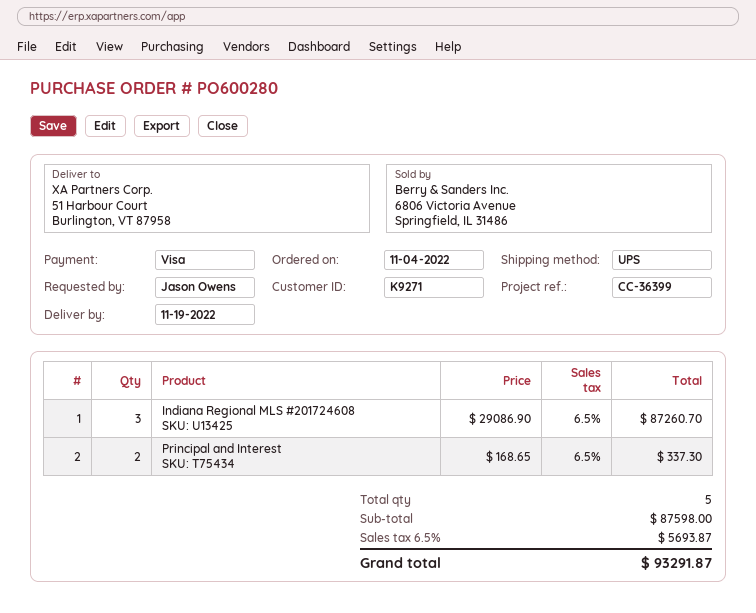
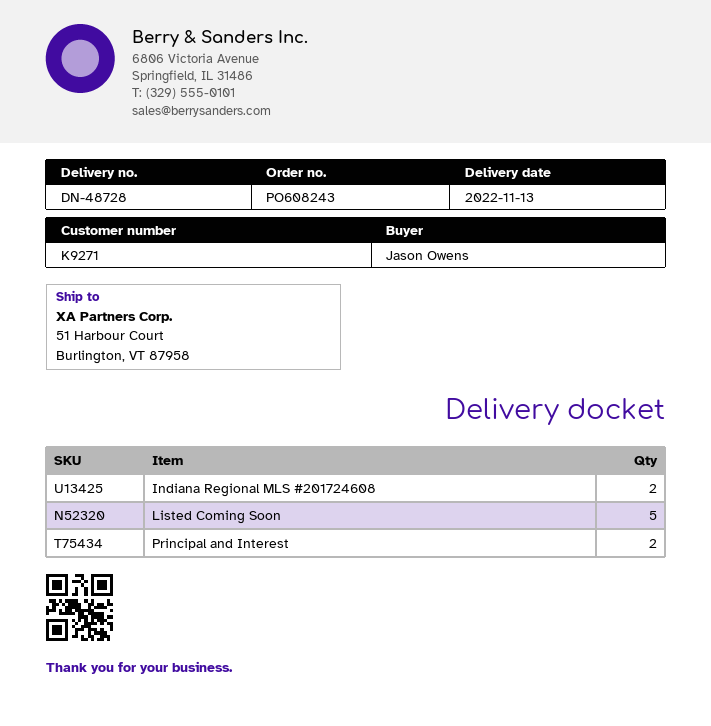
order number: PO600280 -> PO608243
delivery date: 2022-11-19 -> 2022-11-13
Indiana Regional MLS #201724608: 3 -> 2
Listed Coming Soon: none -> 5

